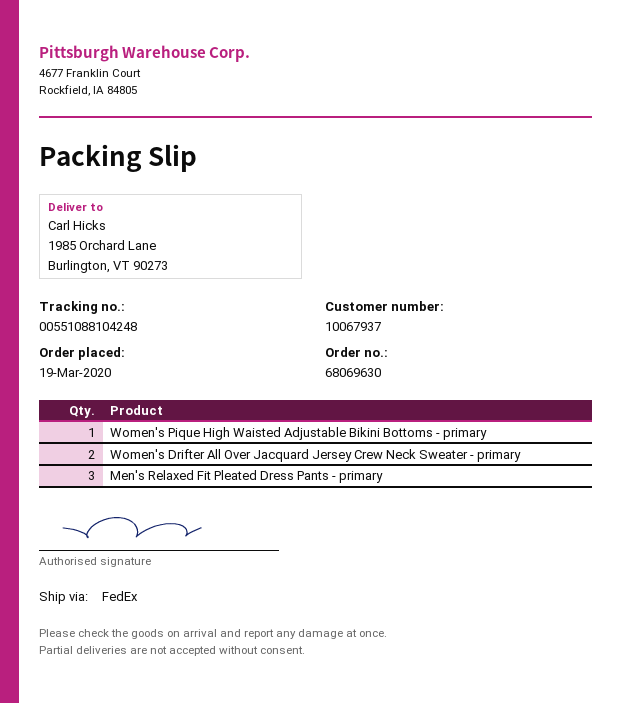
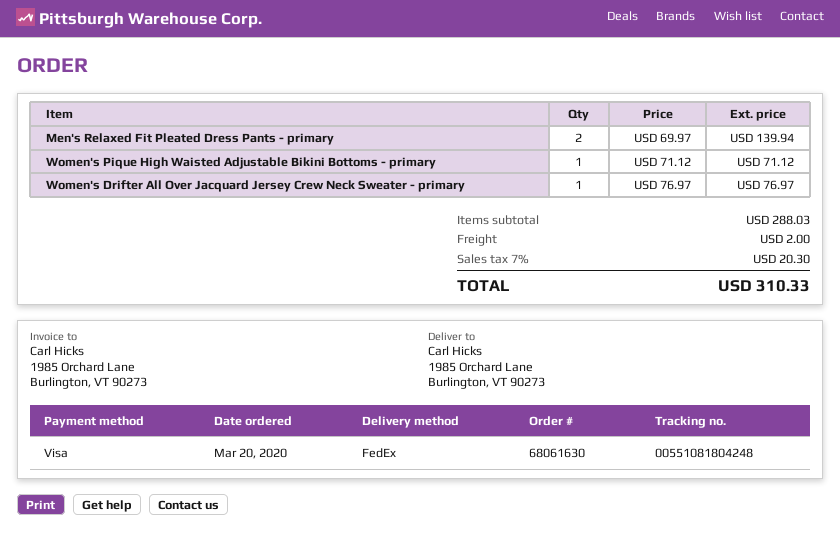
order number: 68069630 -> 68061630
order date: 2020-03-19 -> 2020-03-20
tracking number: 00551088104248 -> 00551081804248
Women's Drifter All Over Jacquard Jersey Crew Neck Sweater - primary: 2 -> 1
Men's Relaxed Fit Pleated Dress Pants - primary: 3 -> 2

